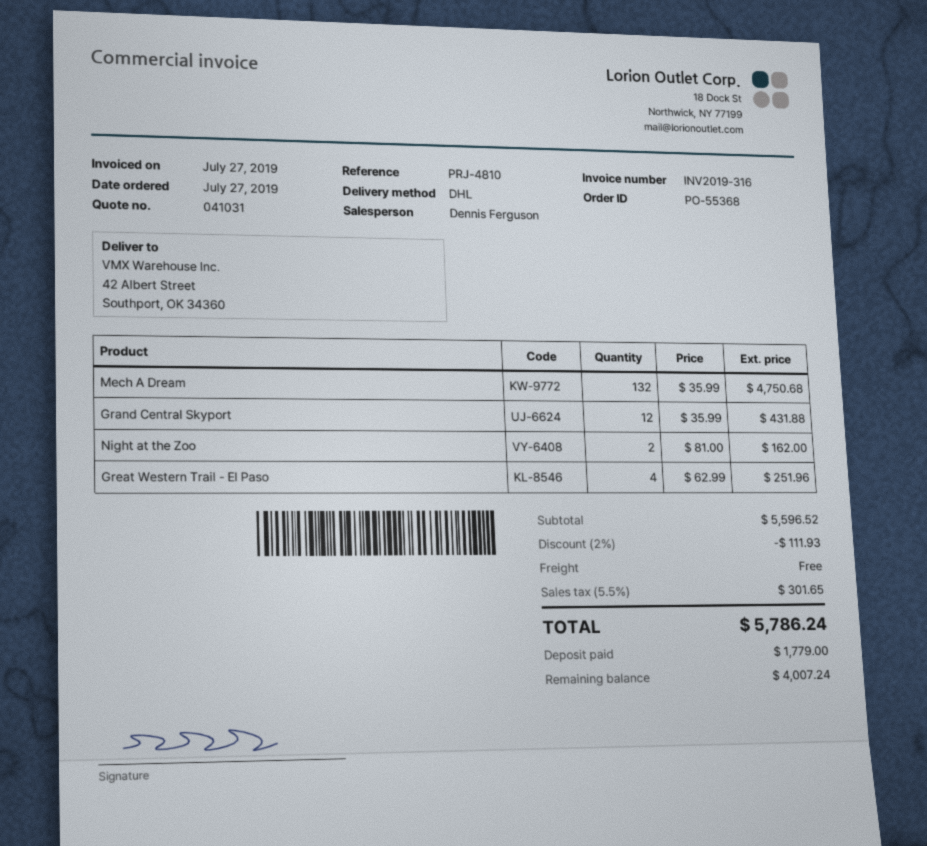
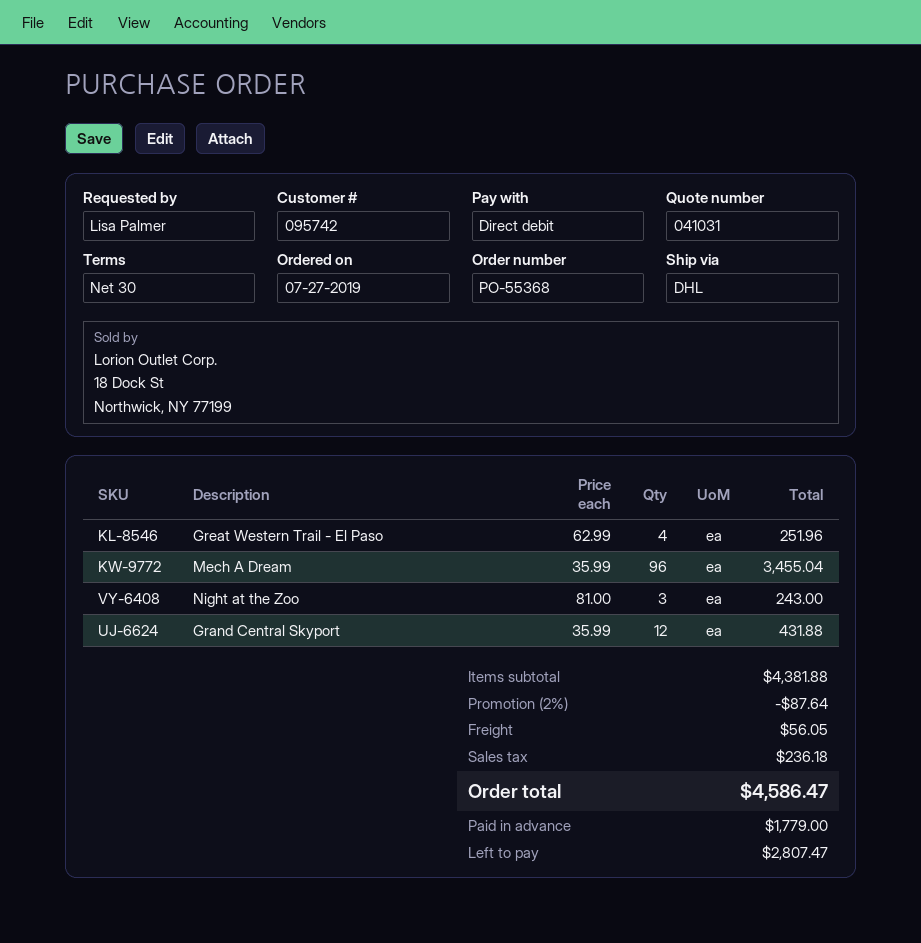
Mech A Dream: 132 x 35.99 = 4750.68 -> 96 x 35.99 = 3455.04
Night at the Zoo: 2 x 81.00 = 162.00 -> 3 x 81.00 = 243.00
subtotal: 5596.52 -> 4381.88
discount: 2% = 111.93 -> 2% = 87.64
shipping: 0.00 -> 56.05
tax: 301.65 -> 236.18
total: 5786.24 -> 4586.47
balance: 4007.24 -> 2807.47

